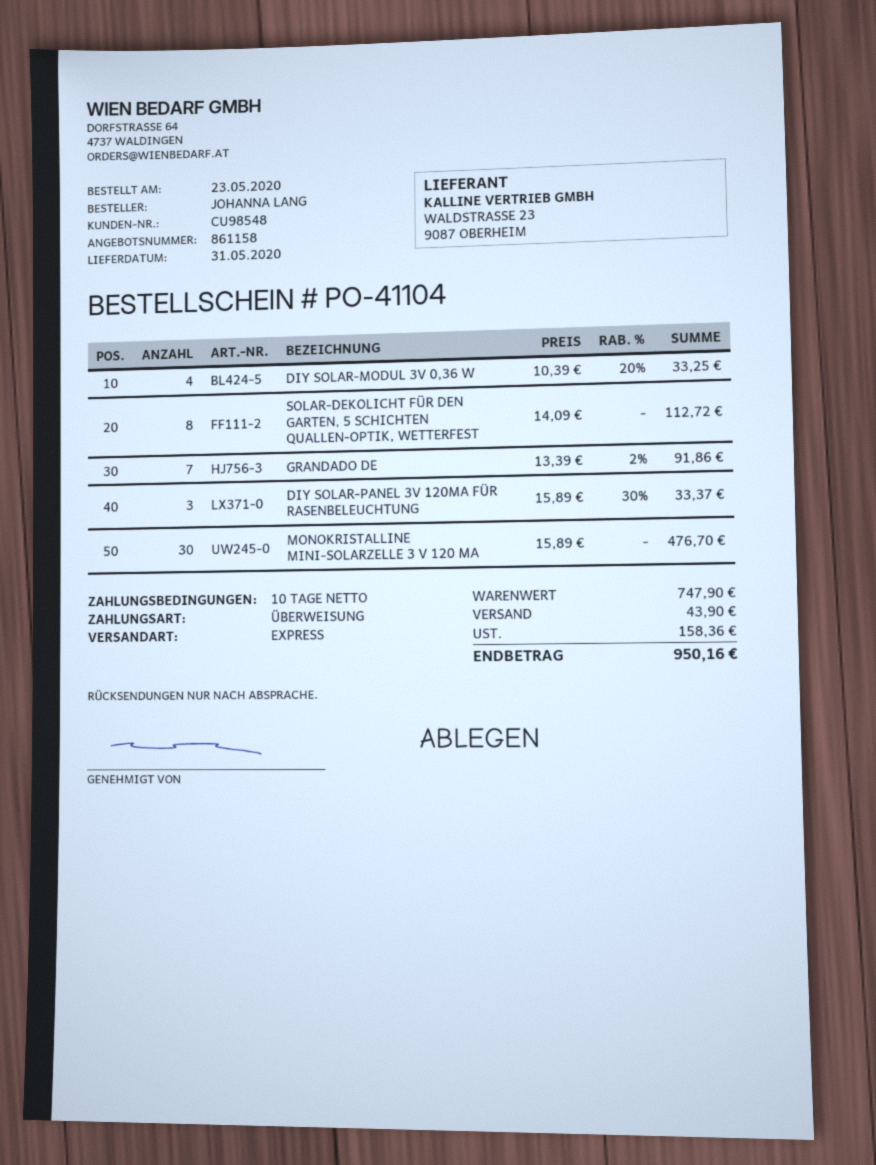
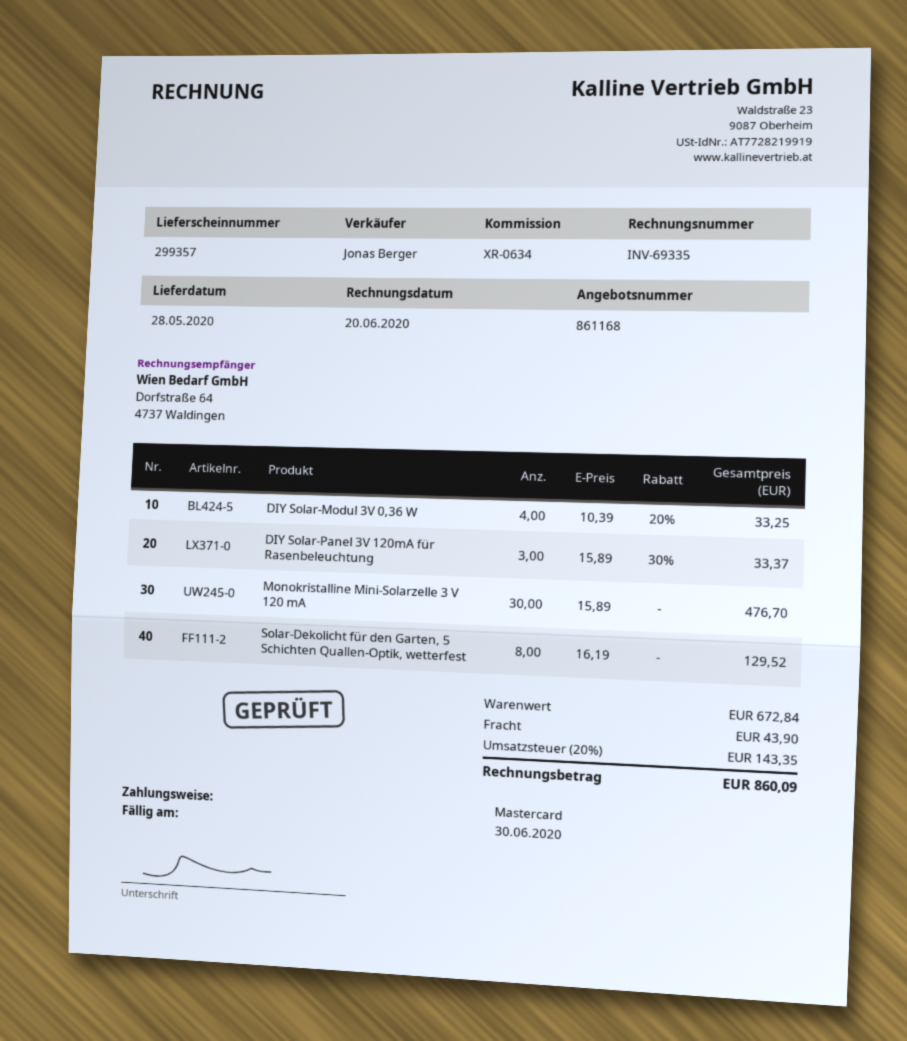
quote number: 861158 -> 861168
delivery date: 2020-05-31 -> 2020-05-28
payment method: bank transfer -> Mastercard
SOLAR-DEKOLICHT FÜR DEN GARTEN, 5 SCHICHTEN QUALLEN-OPTIK, WETTERFEST: 8 x 14.09 = 112.72 -> 8 x 16.19 = 129.52
GRANDADO DE: 7 x 13.39 - 2% = 91.86 -> none
subtotal: 747.90 -> 672.84
tax: 158.36 -> 143.35
total: 950.16 -> 860.09

